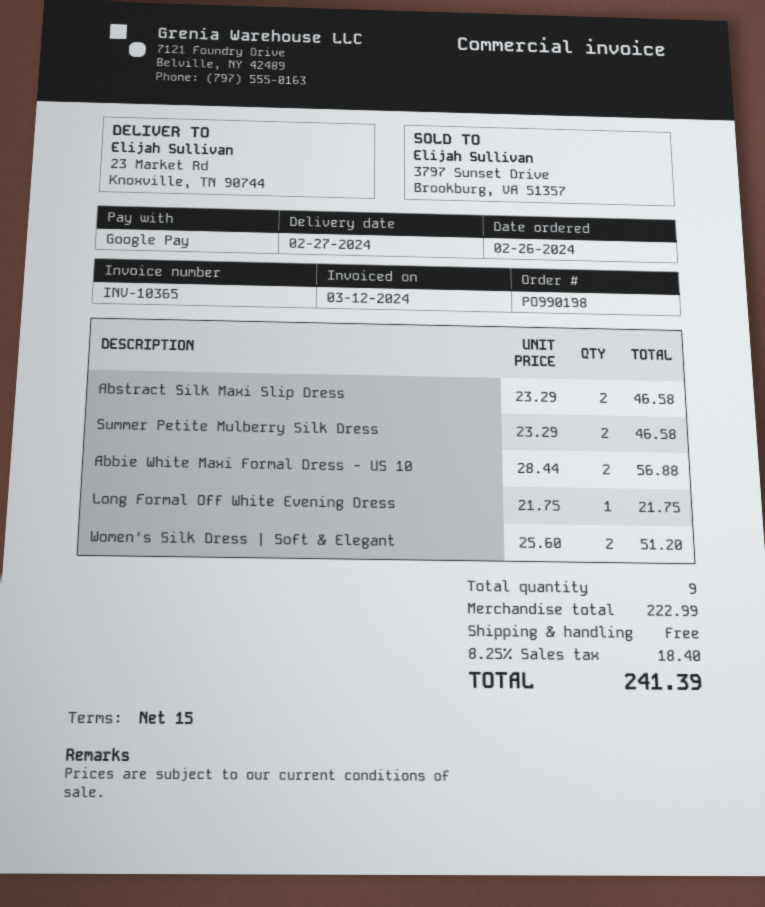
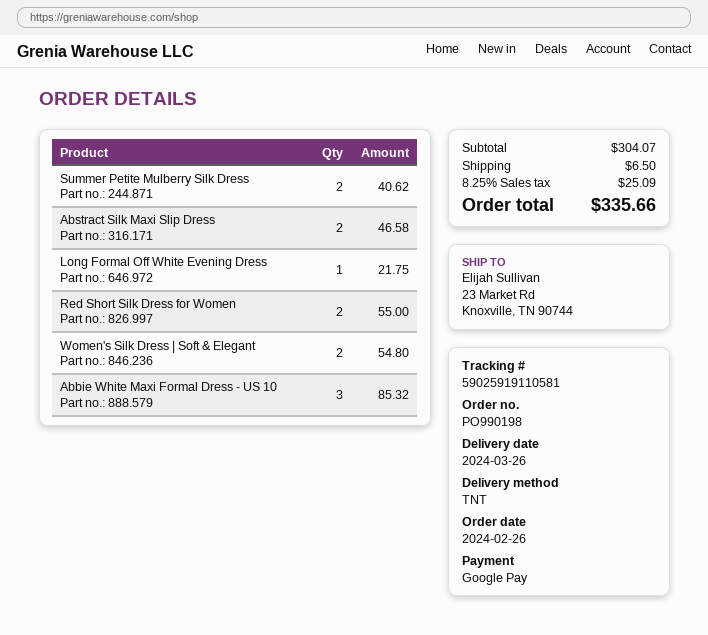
delivery date: 2024-02-27 -> 2024-03-26
Summer Petite Mulberry Silk Dress: 2 for 46.58 -> 2 for 40.62
Abbie White Maxi Formal Dress - US 10: 2 for 56.88 -> 3 for 85.32
Women's Silk Dress | Soft & Elegant: 2 for 51.20 -> 2 for 54.80
Red Short Silk Dress for Women: none -> 2 for 55.00
subtotal: 222.99 -> 304.07
shipping: 0.00 -> 6.50
tax: 8.25% = 18.40 -> 8.25% = 25.09
total: 241.39 -> 335.66

